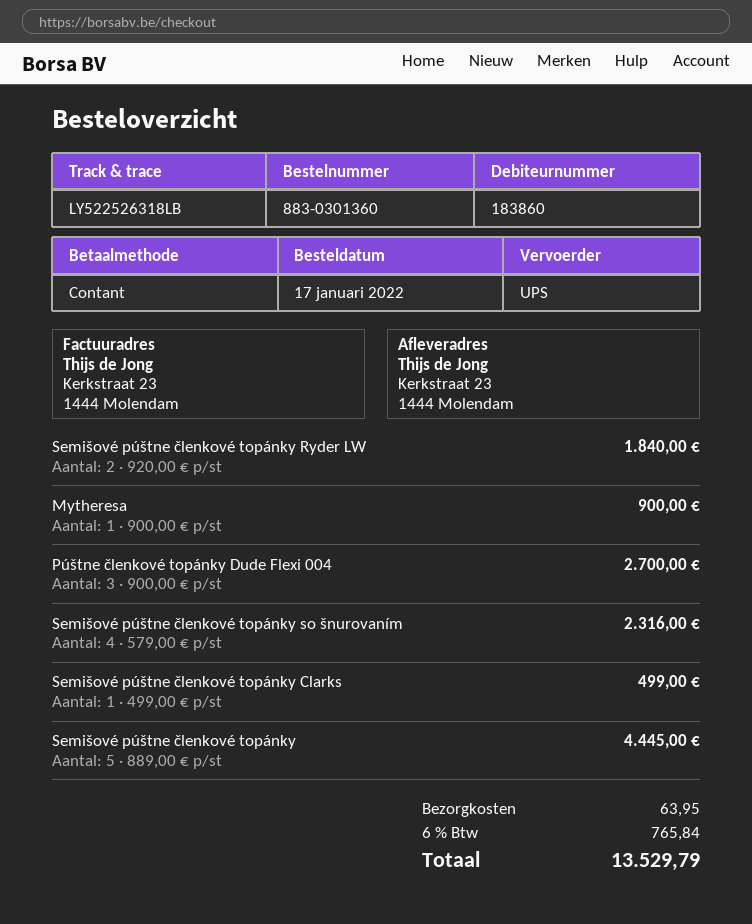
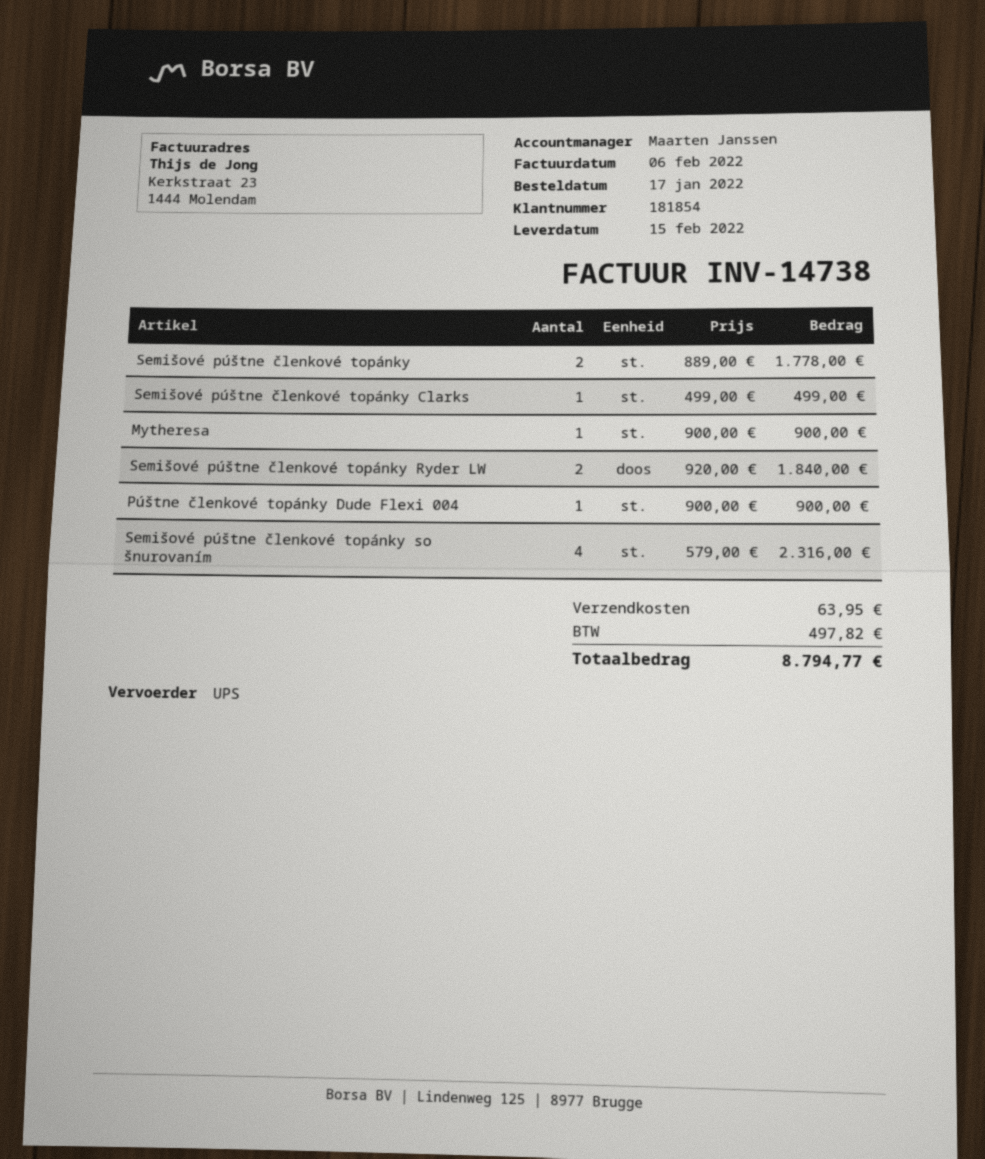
customer number: 183860 -> 181854
Púštne členkové topánky Dude Flexi 004: 3 x 900.00 = 2700.00 -> 1 x 900.00 = 900.00
Semišové púštne členkové topánky: 5 x 889.00 = 4445.00 -> 2 x 889.00 = 1778.00
tax: 765.84 -> 497.82
total: 13529.79 -> 8794.77

